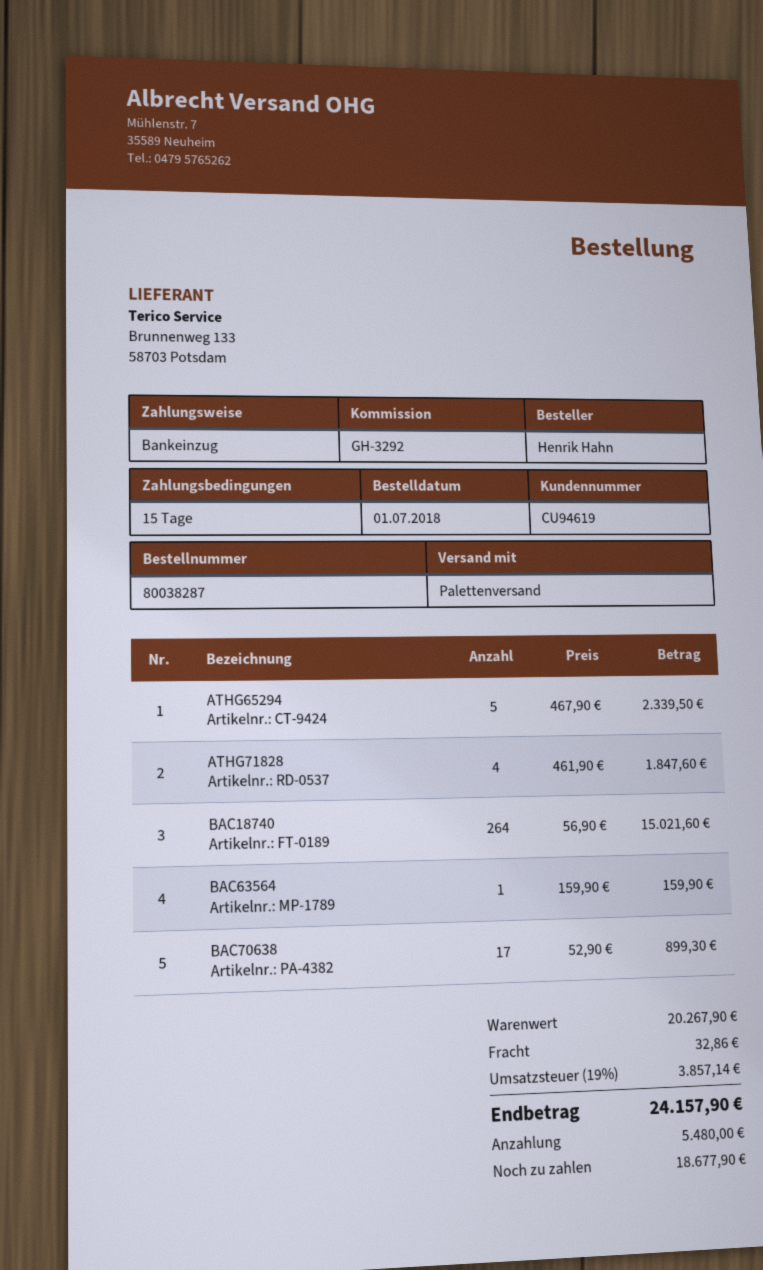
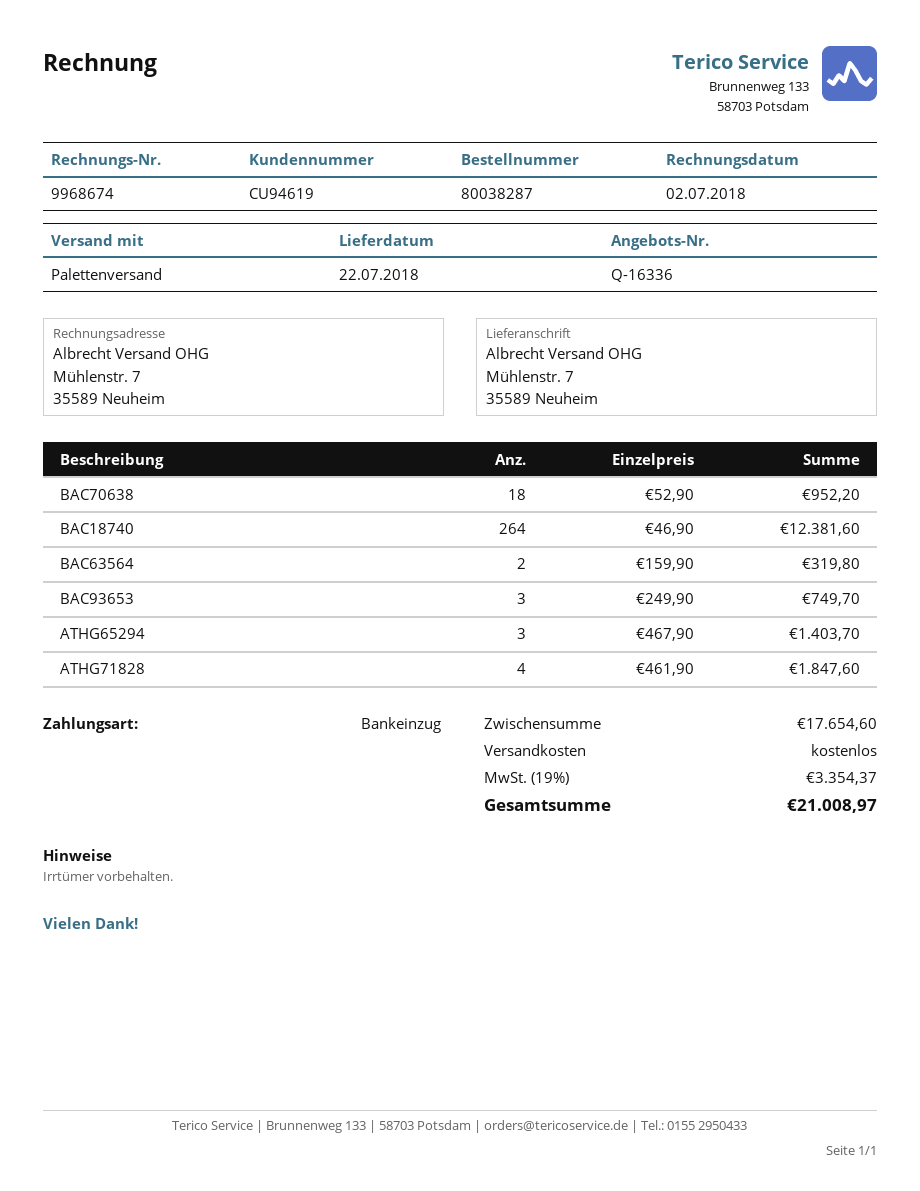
ATHG65294: 5 x 467.90 = 2339.50 -> 3 x 467.90 = 1403.70
BAC18740: 264 x 56.90 = 15021.60 -> 264 x 46.90 = 12381.60
BAC63564: 1 x 159.90 = 159.90 -> 2 x 159.90 = 319.80
BAC70638: 17 x 52.90 = 899.30 -> 18 x 52.90 = 952.20
BAC93653: none -> 3 x 249.90 = 749.70
subtotal: 20267.90 -> 17654.60
shipping: 32.86 -> 0.00
tax: 19% = 3857.14 -> 19% = 3354.37
total: 24157.90 -> 21008.97

